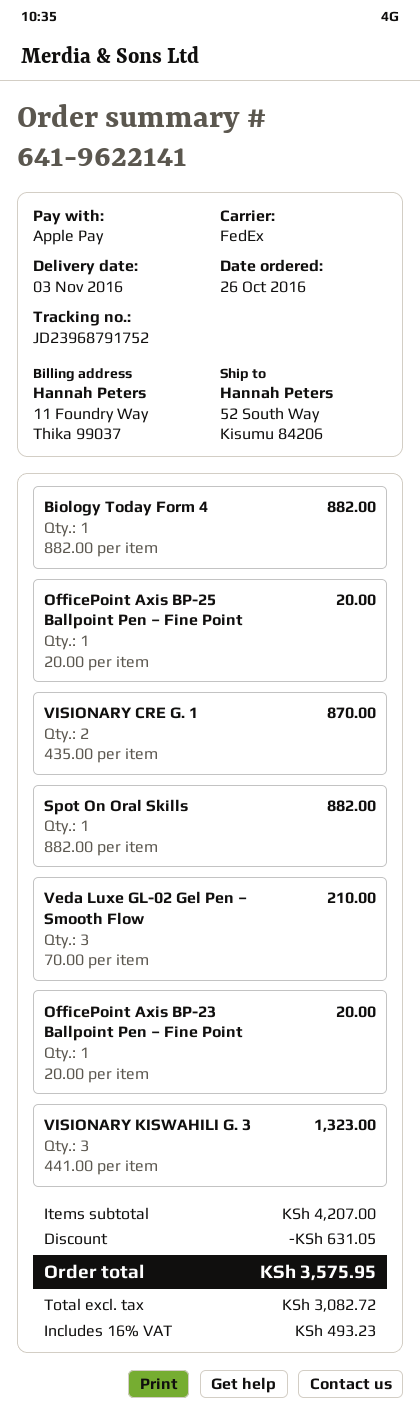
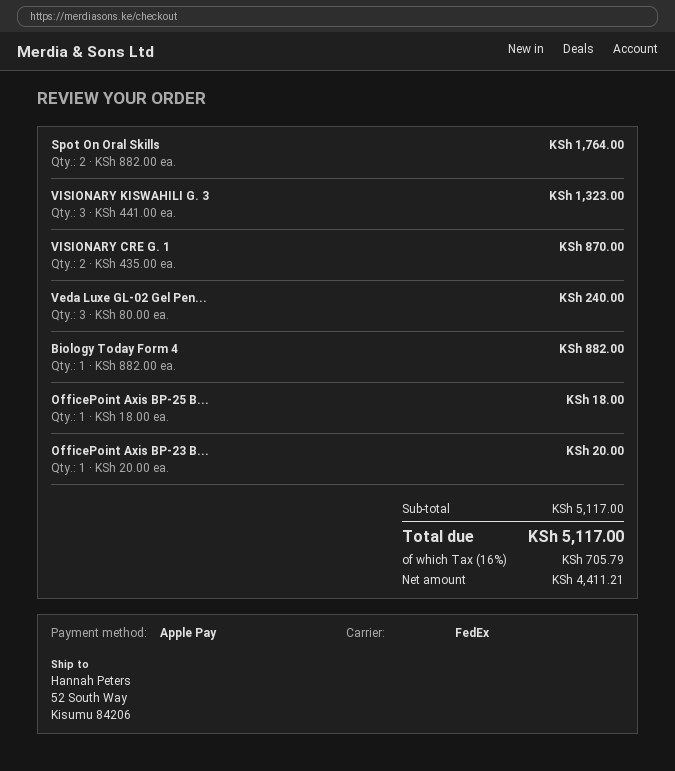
OfficePoint Axis BP-25 Ballpoint Pen – Fine Point: 1 x 20.00 = 20.00 -> 1 x 18.00 = 18.00
Spot On Oral Skills: 1 x 882.00 = 882.00 -> 2 x 882.00 = 1764.00
Veda Luxe GL-02 Gel Pen – Smooth Flow: 3 x 70.00 = 210.00 -> 3 x 80.00 = 240.00
subtotal: 4207.00 -> 5117.00
discount: 631.05 -> none
net: 3082.72 -> 4411.21
tax: 16% = 493.23 -> 16% = 705.79
total: 3575.95 -> 5117.00

